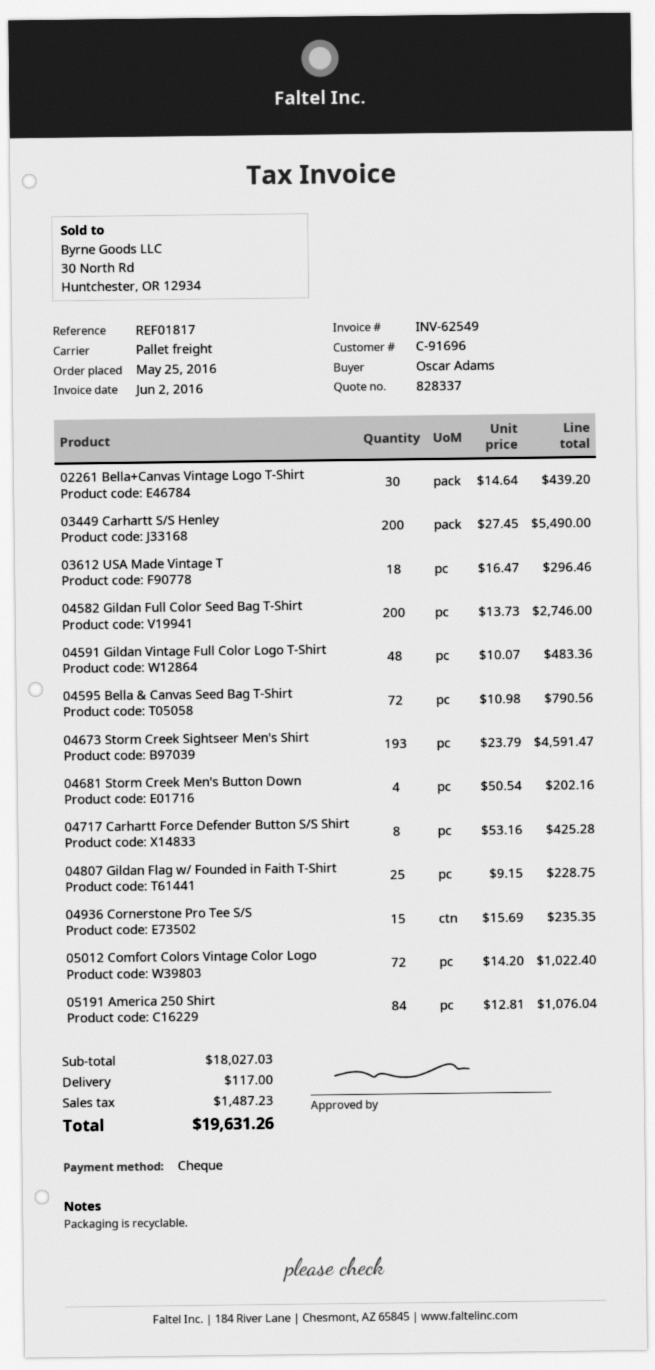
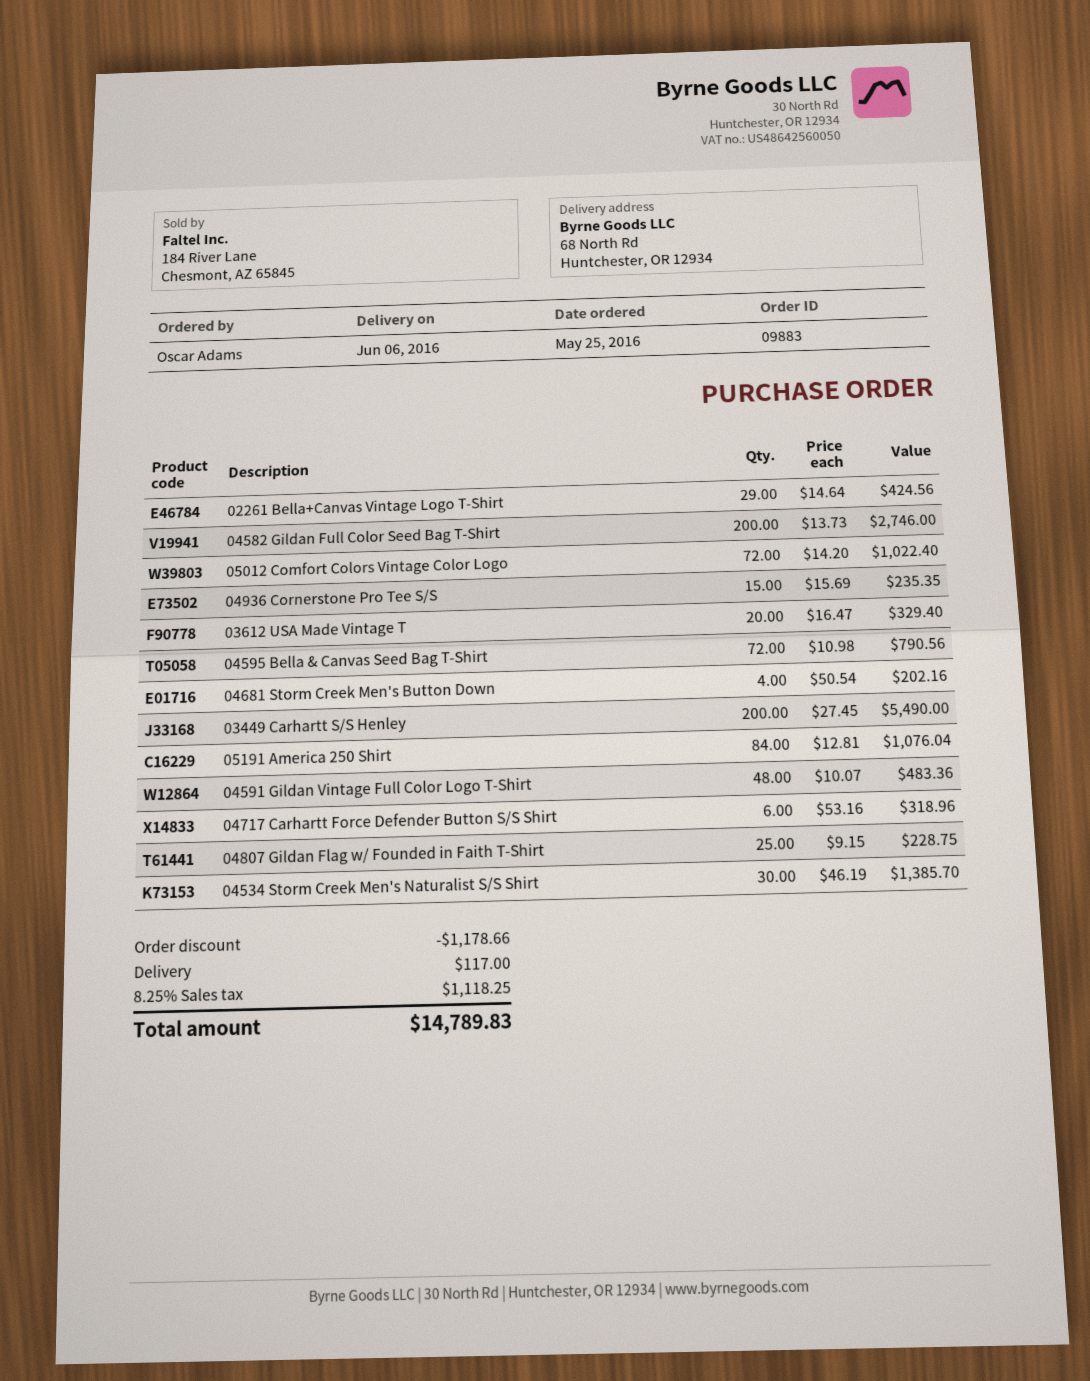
02261 Bella+Canvas Vintage Logo T-Shirt: 30 x 14.64 = 439.20 -> 29 x 14.64 = 424.56
03612 USA Made Vintage T: 18 x 16.47 = 296.46 -> 20 x 16.47 = 329.40
04673 Storm Creek Sightseer Men's Shirt: 193 x 23.79 = 4591.47 -> none
04717 Carhartt Force Defender Button S/S Shirt: 8 x 53.16 = 425.28 -> 6 x 53.16 = 318.96
04534 Storm Creek Men's Naturalist S/S Shirt: none -> 30 x 46.19 = 1385.70
discount: none -> 1178.66
tax: 1487.23 -> 1118.25
total: 19631.26 -> 14789.83

